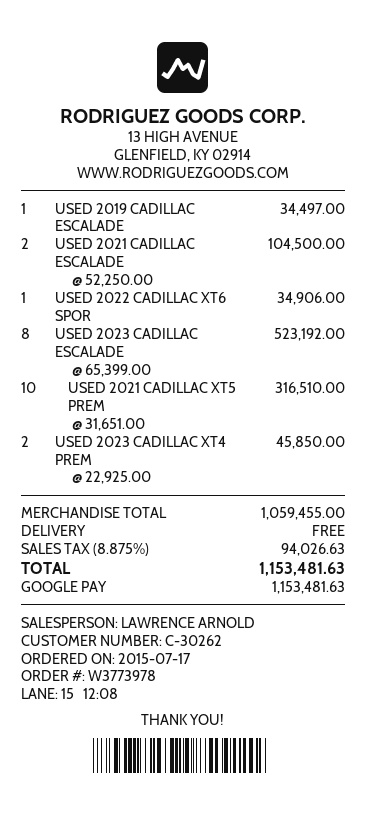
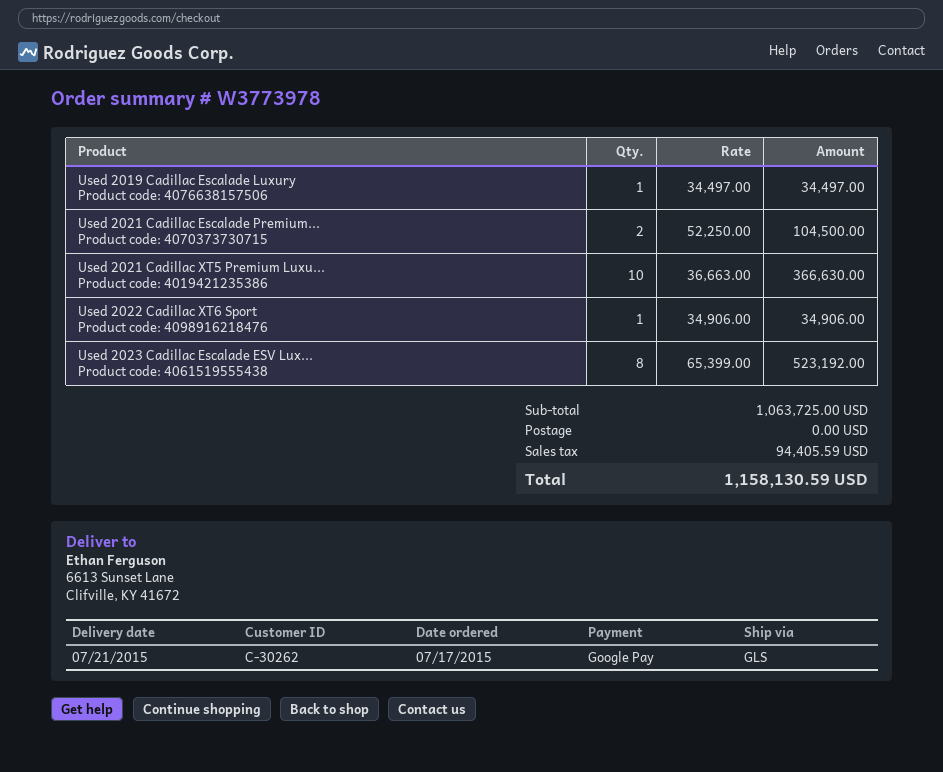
USED 2021 CADILLAC XT5 PREM: 10 x 31651.00 = 316510.00 -> 10 x 36663.00 = 366630.00
USED 2023 CADILLAC XT4 PREM: 2 x 22925.00 = 45850.00 -> none
subtotal: 1059455.00 -> 1063725.00
tax: 94026.63 -> 94405.59
total: 1153481.63 -> 1158130.59

